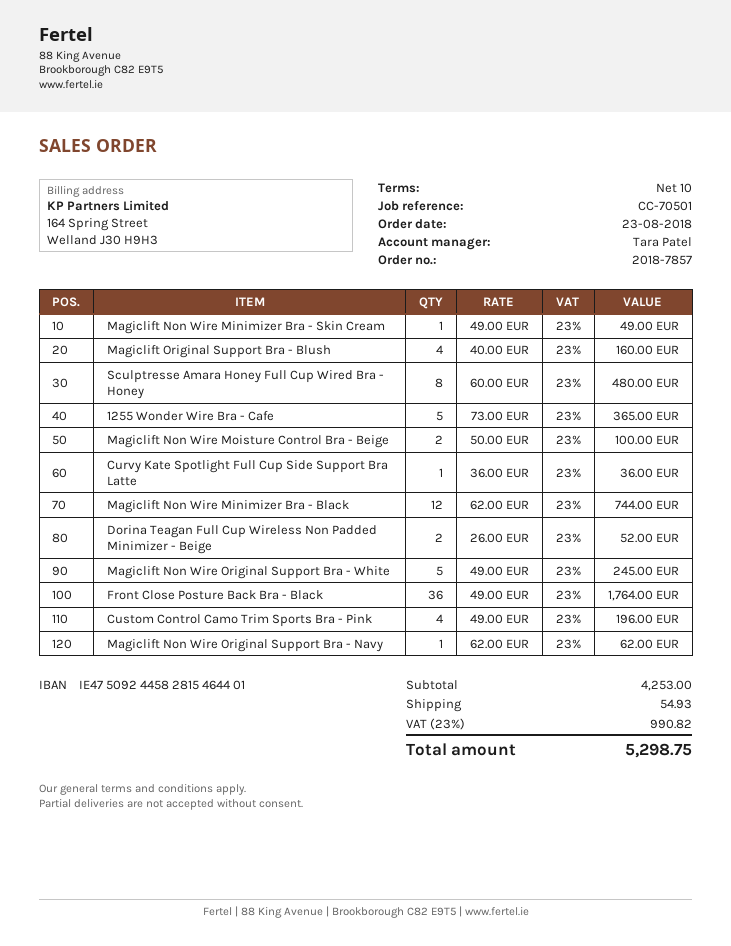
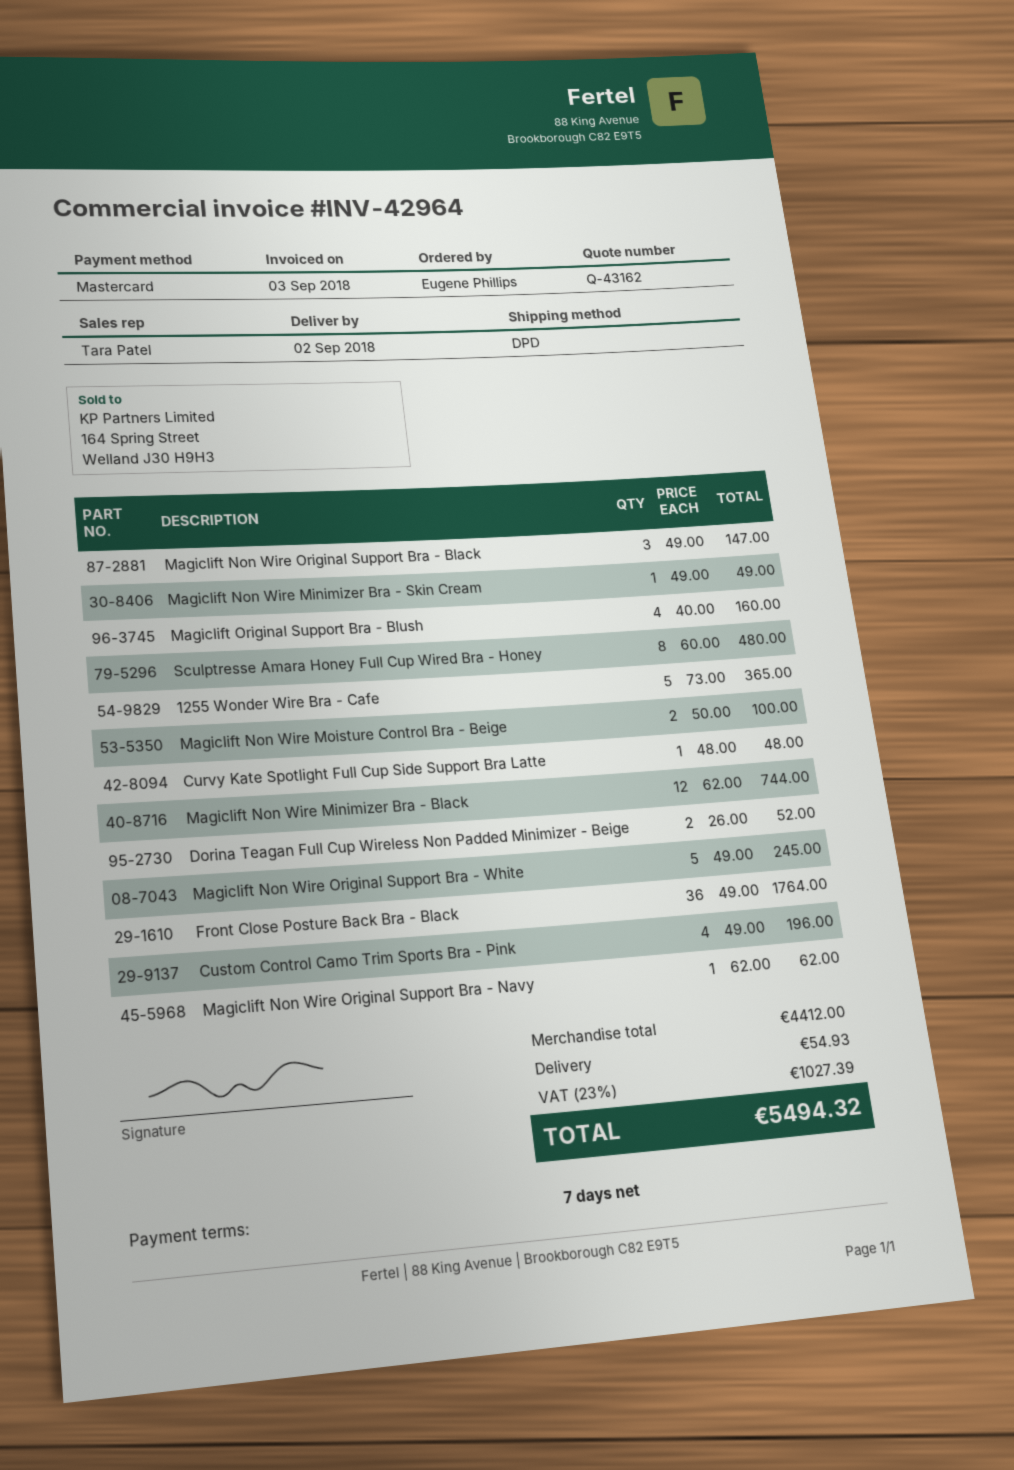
payment terms: 10 days -> 7 days
Curvy Kate Spotlight Full Cup Side Support Bra Latte: 1 x 36.00 = 36.00 -> 1 x 48.00 = 48.00
Magiclift Non Wire Original Support Bra - Black: none -> 3 x 49.00 = 147.00
subtotal: 4253.00 -> 4412.00
tax: 23% = 990.82 -> 23% = 1027.39
total: 5298.75 -> 5494.32

